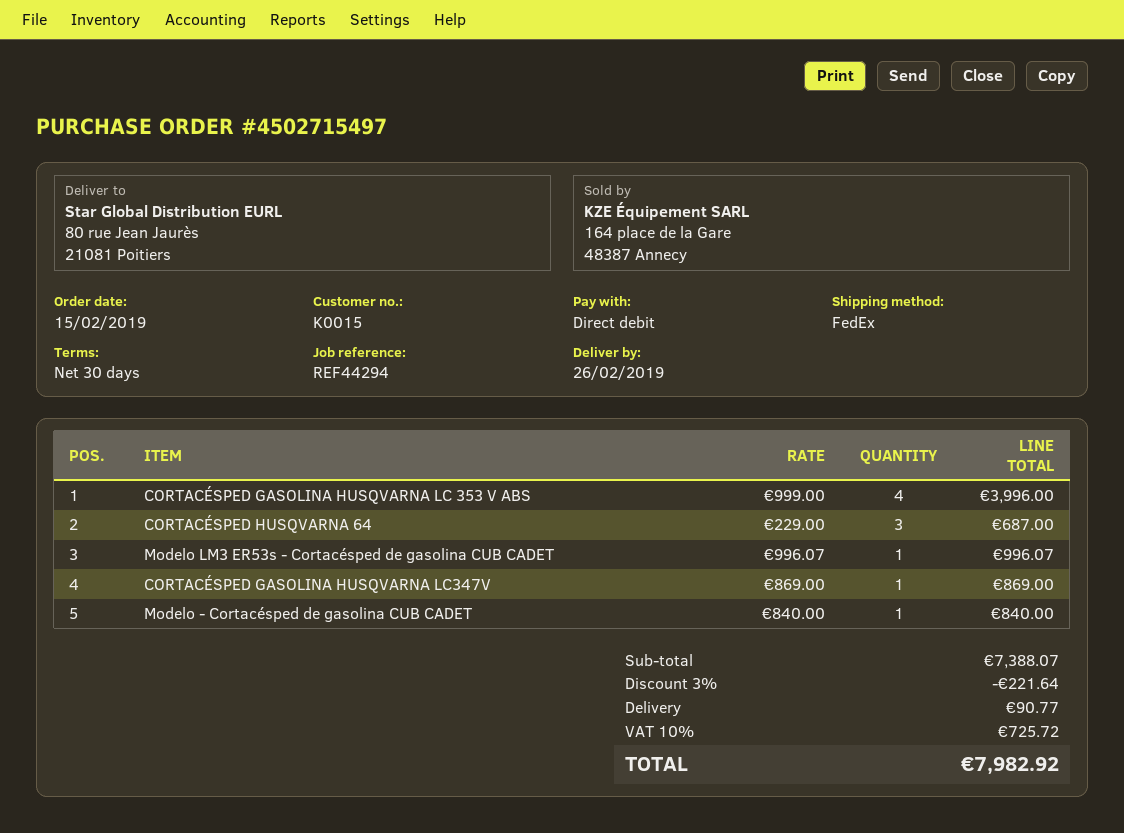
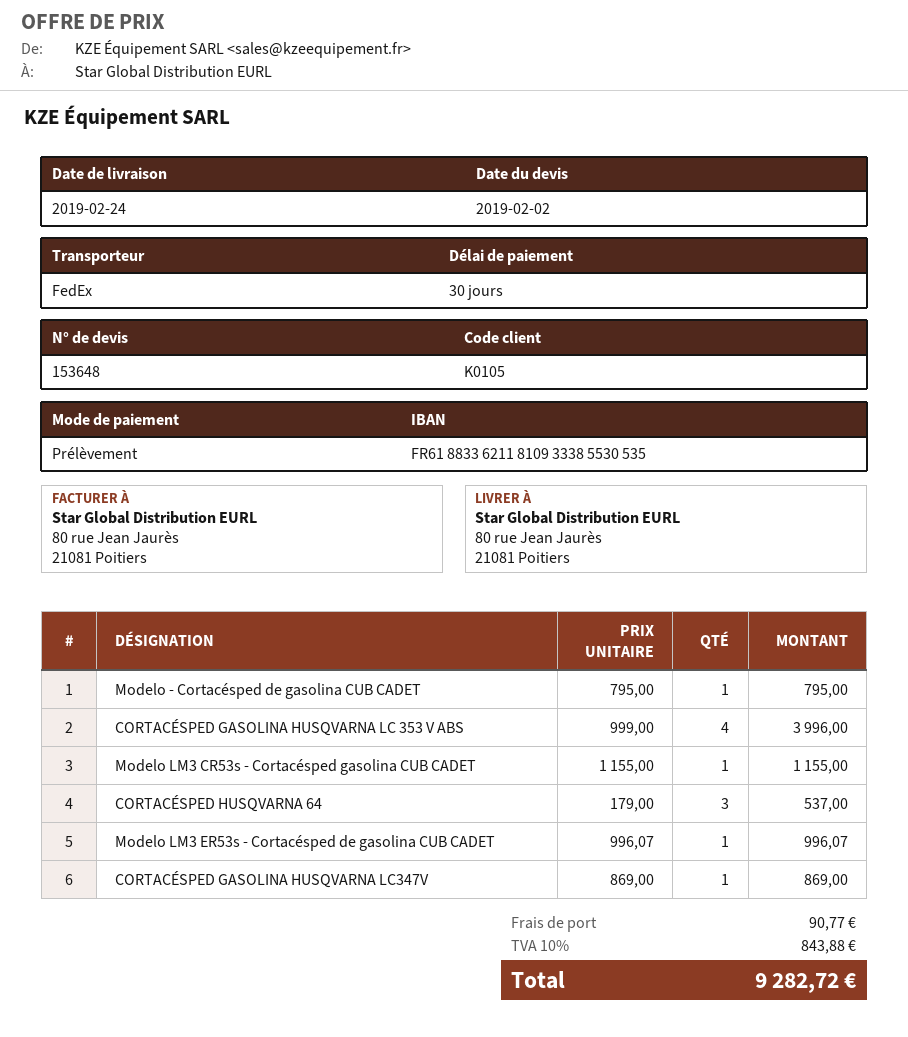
delivery date: 2019-02-26 -> 2019-02-24
customer number: K0015 -> K0105
CORTACÉSPED HUSQVARNA 64: 3 x 229.00 = 687.00 -> 3 x 179.00 = 537.00
Modelo - Cortacésped de gasolina CUB CADET: 1 x 840.00 = 840.00 -> 1 x 795.00 = 795.00
Modelo LM3 CR53s - Cortacésped gasolina CUB CADET: none -> 1 x 1155.00 = 1155.00
discount: 3% = 221.64 -> none
tax: 10% = 725.72 -> 10% = 843.88
total: 7982.92 -> 9282.72

